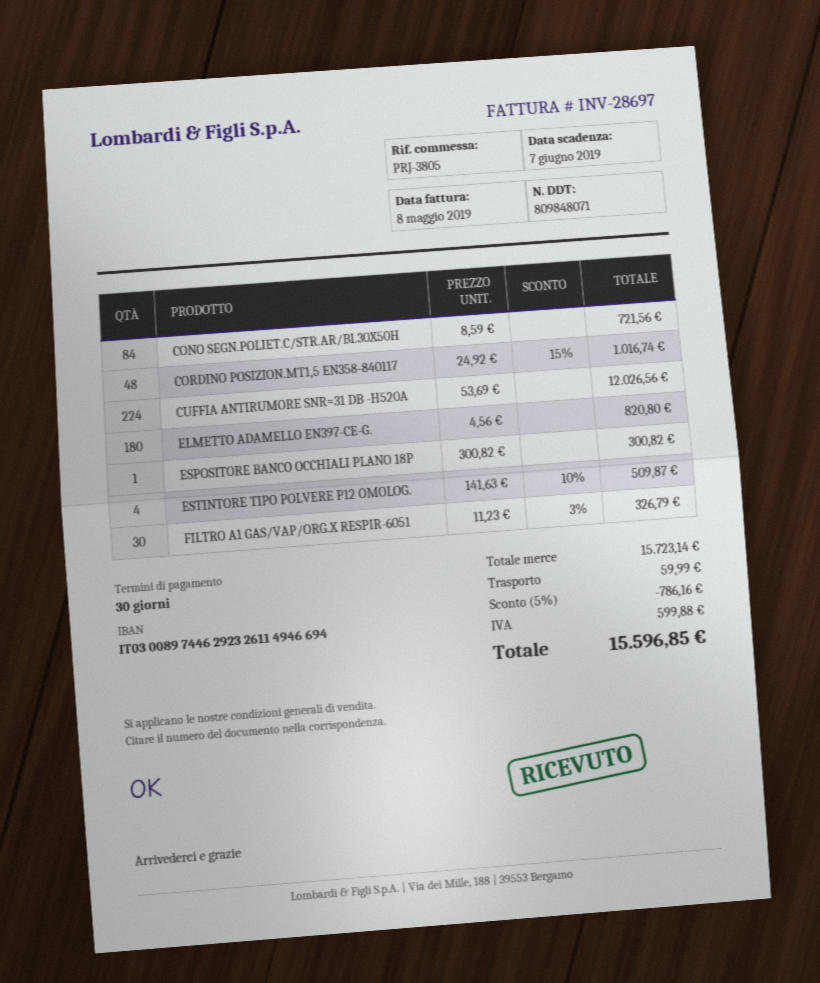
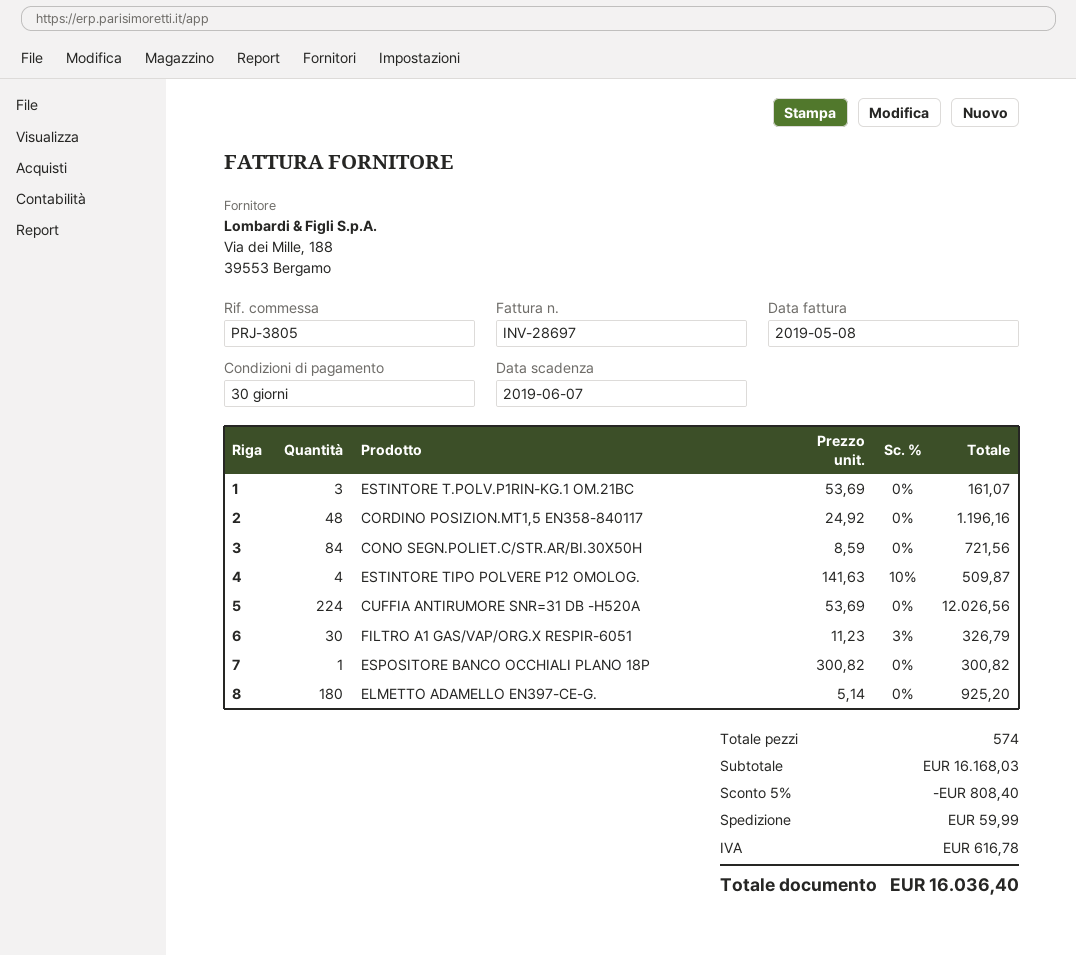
CORDINO POSIZION.MT1,5 EN358-840117: 48 x 24.92 - 15% = 1016.74 -> 48 x 24.92 = 1196.16
ELMETTO ADAMELLO EN397-CE-G.: 180 x 4.56 = 820.80 -> 180 x 5.14 = 925.20
ESTINTORE T.POLV.P1RIN-KG.1 OM.21BC: none -> 3 x 53.69 = 161.07
subtotal: 15723.14 -> 16168.03
discount: 5% = 786.16 -> 5% = 808.40
tax: 599.88 -> 616.78
total: 15596.85 -> 16036.40

